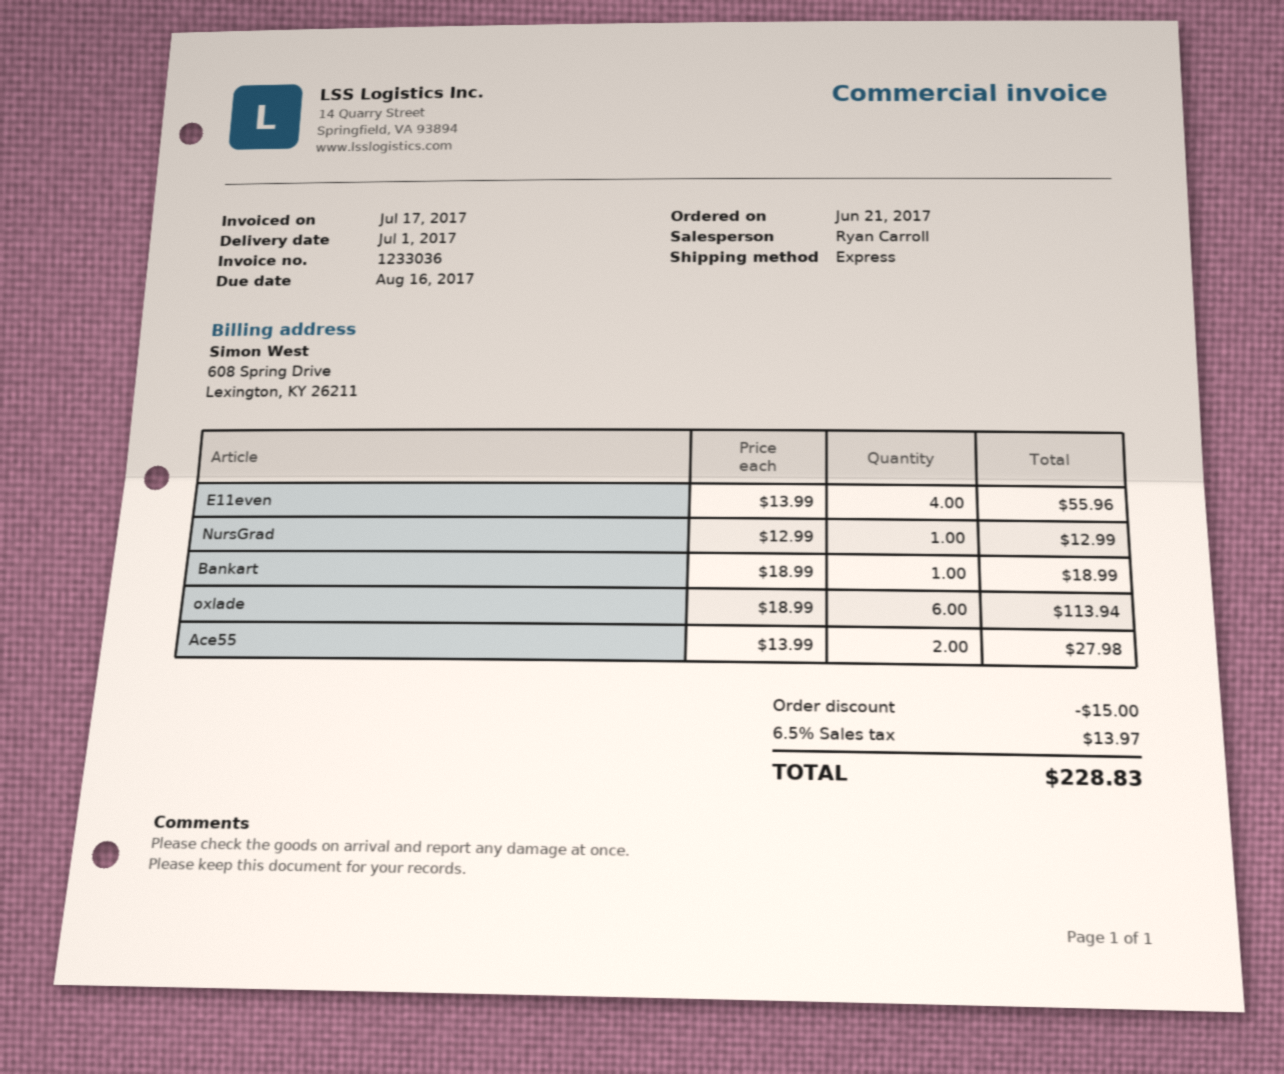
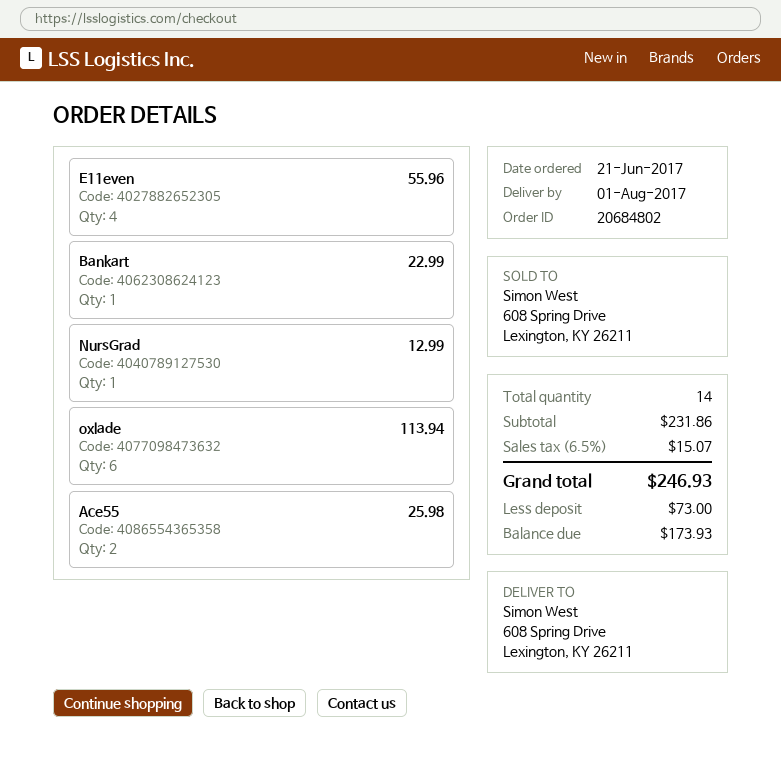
delivery date: 2017-07-01 -> 2017-08-01
Bankart: 1 for 18.99 -> 1 for 22.99
Ace55: 2 for 27.98 -> 2 for 25.98
discount: 15.00 -> none
tax: 6.5% = 13.97 -> 6.5% = 15.07
total: 228.83 -> 246.93

